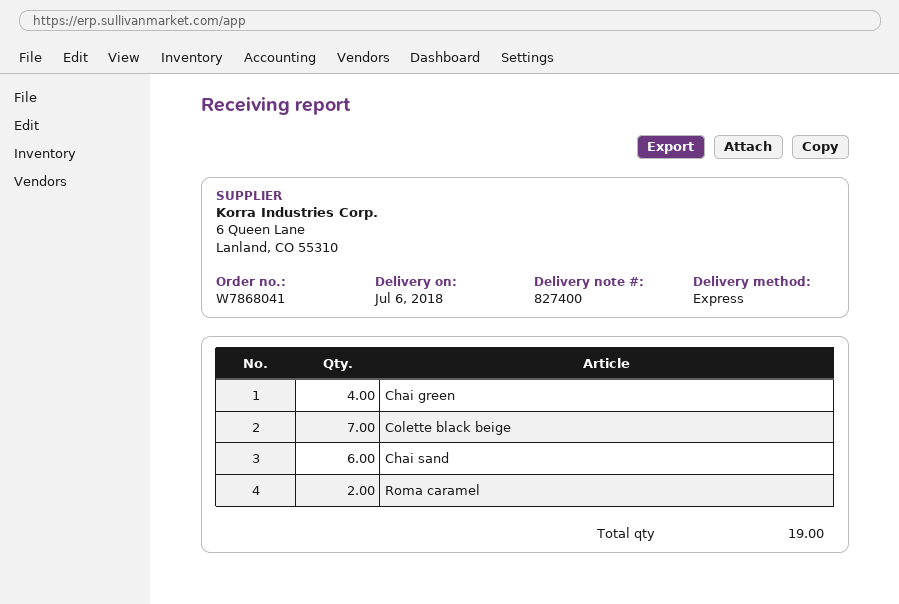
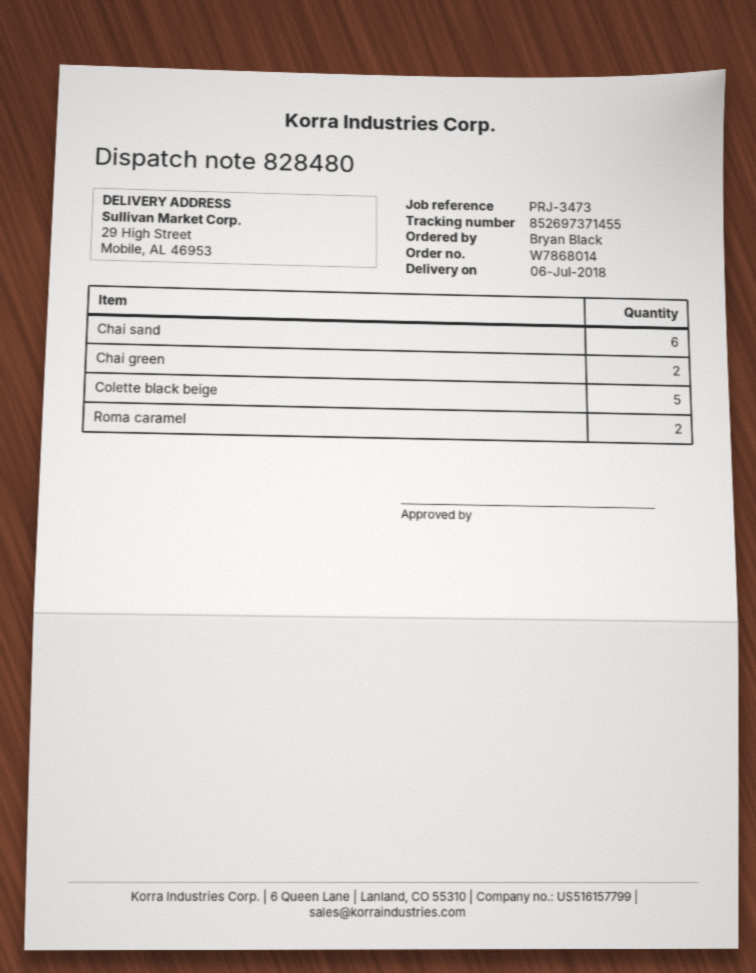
order number: W7868041 -> W7868014
delivery note number: 827400 -> 828480
Chai green: 4 -> 2
Colette black beige: 7 -> 5

